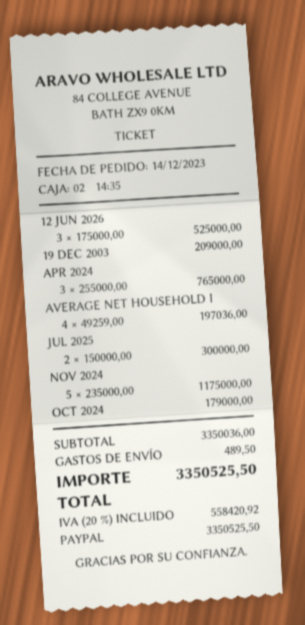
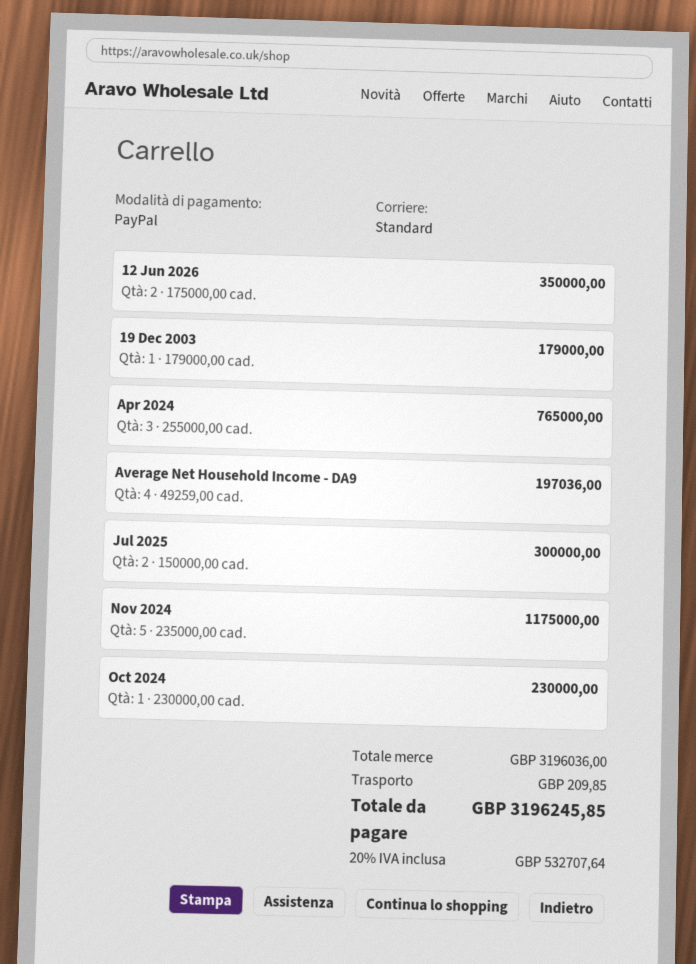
12 JUN 2026: 3 x 175000.00 = 525000.00 -> 2 x 175000.00 = 350000.00
19 DEC 2003: 1 x 209000.00 = 209000.00 -> 1 x 179000.00 = 179000.00
OCT 2024: 1 x 179000.00 = 179000.00 -> 1 x 230000.00 = 230000.00
subtotal: 3350036.00 -> 3196036.00
shipping: 489.50 -> 209.85
tax: 20% = 558420.92 -> 20% = 532707.64
total: 3350525.50 -> 3196245.85

